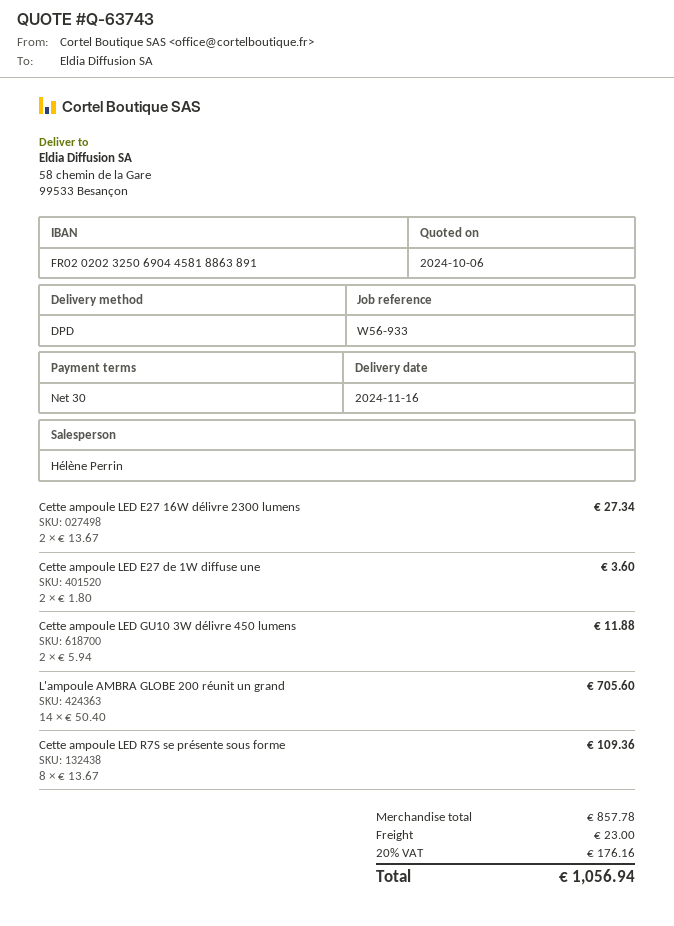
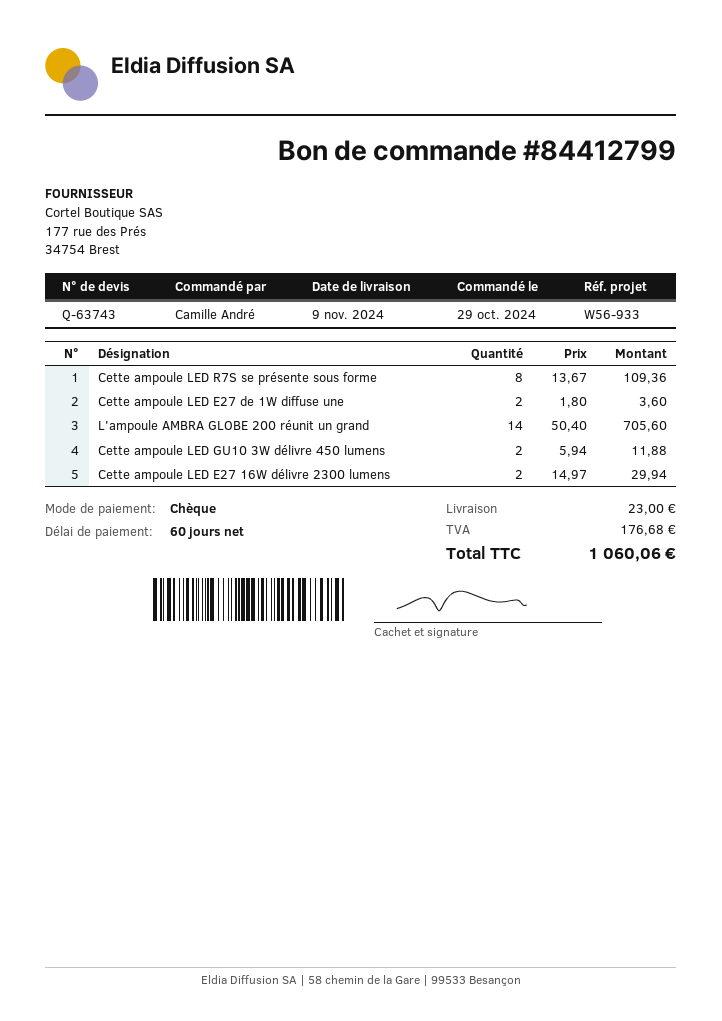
delivery date: 2024-11-16 -> 2024-11-09
payment terms: 30 days -> 60 days
Cette ampoule LED E27 16W délivre 2300 lumens: 2 x 13.67 = 27.34 -> 2 x 14.97 = 29.94
tax: 176.16 -> 176.68
total: 1056.94 -> 1060.06

